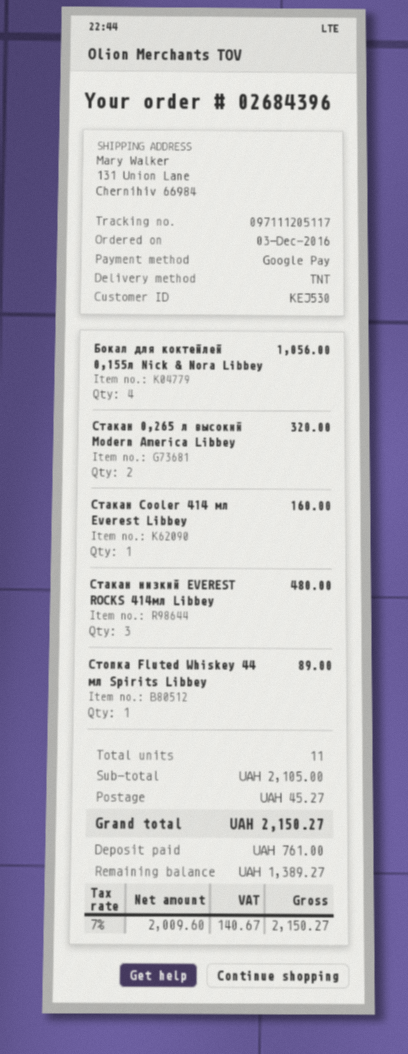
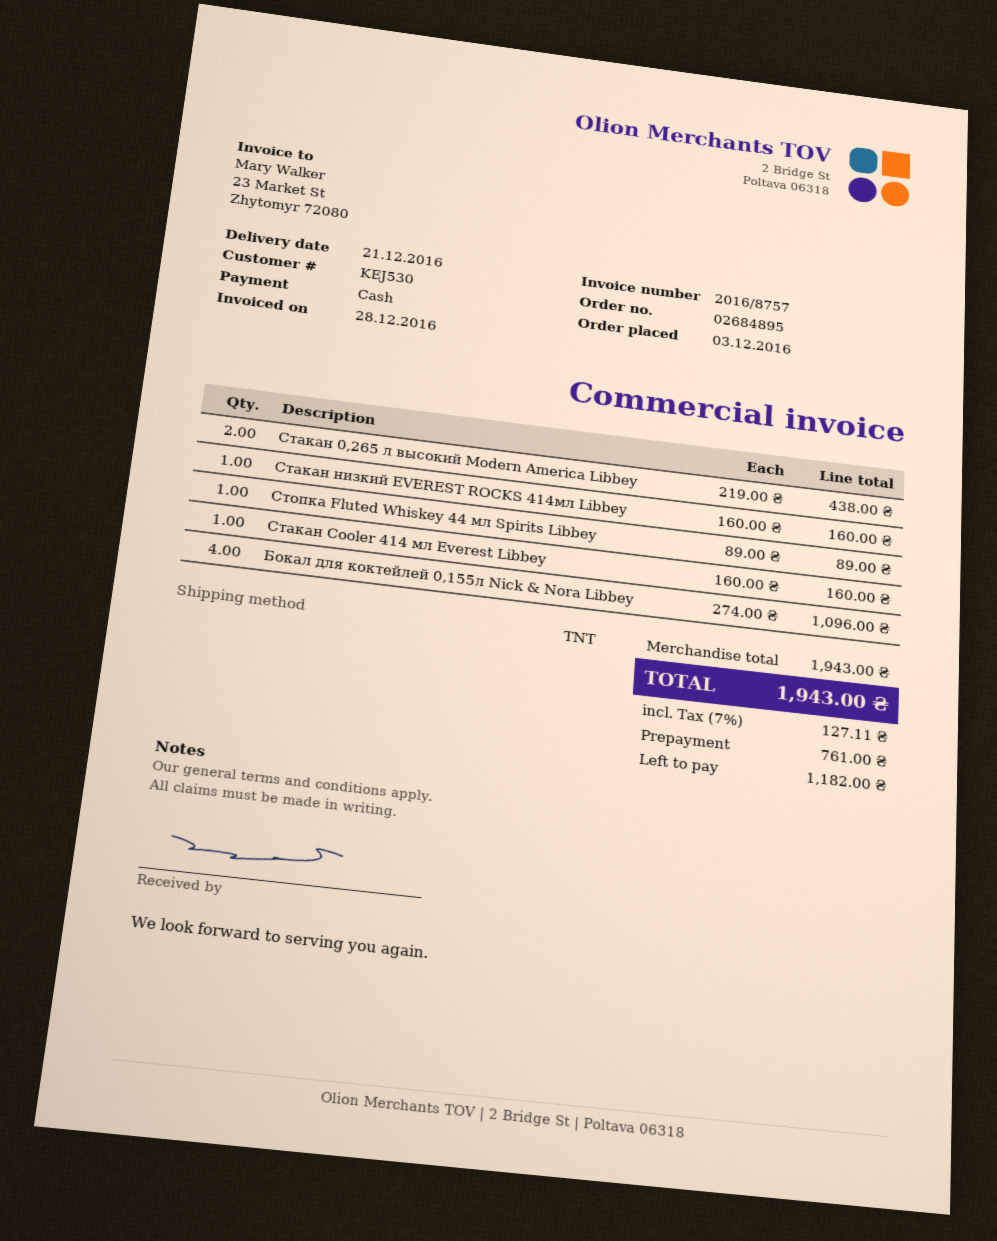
order number: 02684396 -> 02684895
payment method: Google Pay -> cash
Бокал для коктейлей 0,155л Nick & Nora Libbey: 4 for 1056.00 -> 4 for 1096.00
Стакан 0,265 л высокий Modern America Libbey: 2 for 320.00 -> 2 for 438.00
Стакан низкий EVEREST ROCKS 414мл Libbey: 3 for 480.00 -> 1 for 160.00
subtotal: 2105.00 -> 1943.00
shipping: 45.27 -> none
tax: 7% = 140.67 -> 7% = 127.11
total: 2150.27 -> 1943.00
balance: 1389.27 -> 1182.00

